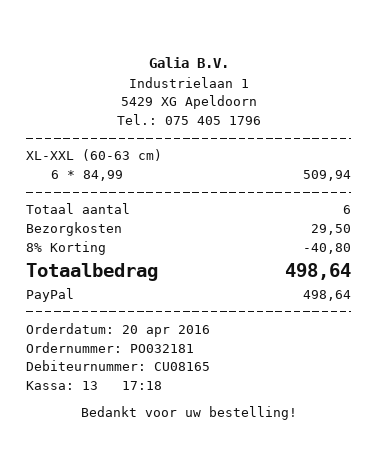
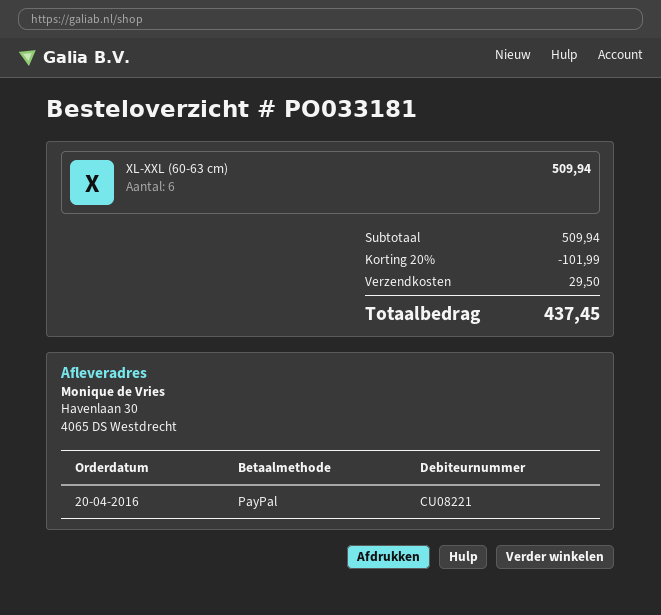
order number: PO032181 -> PO033181
customer number: CU08165 -> CU08221
discount: 8% = 40.80 -> 20% = 101.99
total: 498.64 -> 437.45

